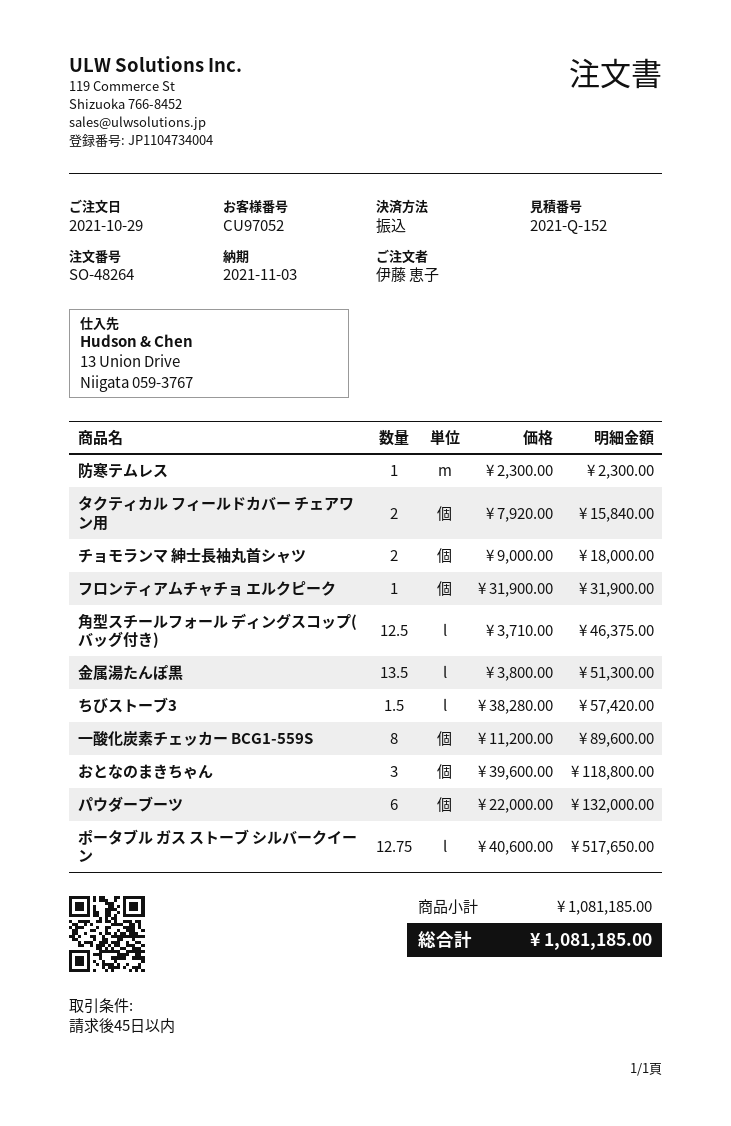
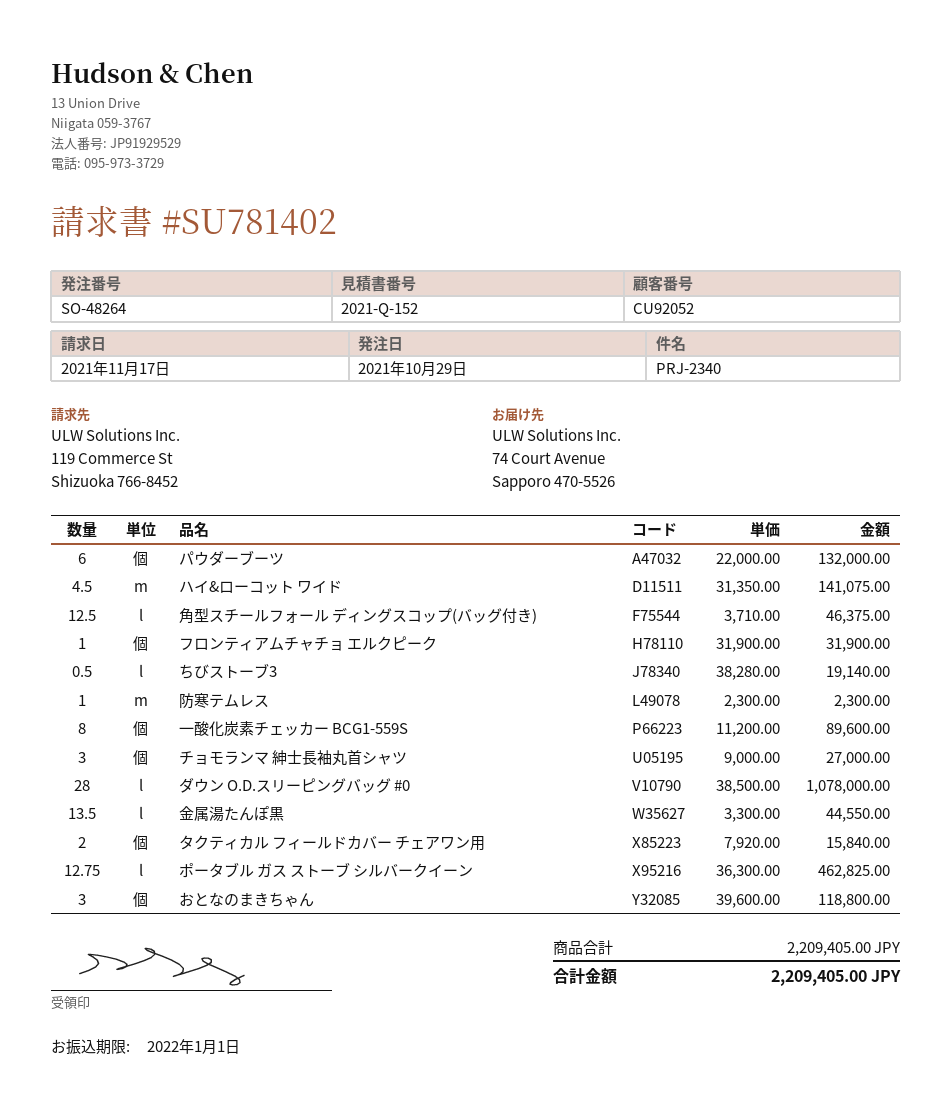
customer number: CU97052 -> CU92052
チョモランマ 紳士長袖丸首シャツ: 2 x 9000.00 = 18000.00 -> 3 x 9000.00 = 27000.00
金属湯たんぽ黒: 13.5 x 3800.00 = 51300.00 -> 13.5 x 3300.00 = 44550.00
ちびストーブ3: 1.5 x 38280.00 = 57420.00 -> 0.5 x 38280.00 = 19140.00
ポータブル ガス ストーブ シルバークイーン: 12.75 x 40600.00 = 517650.00 -> 12.75 x 36300.00 = 462825.00
ハイ&ローコット ワイド: none -> 4.5 x 31350.00 = 141075.00
ダウン O.D.スリーピングバッグ #0: none -> 28 x 38500.00 = 1078000.00
subtotal: 1081185.00 -> 2209405.00
total: 1081185.00 -> 2209405.00

